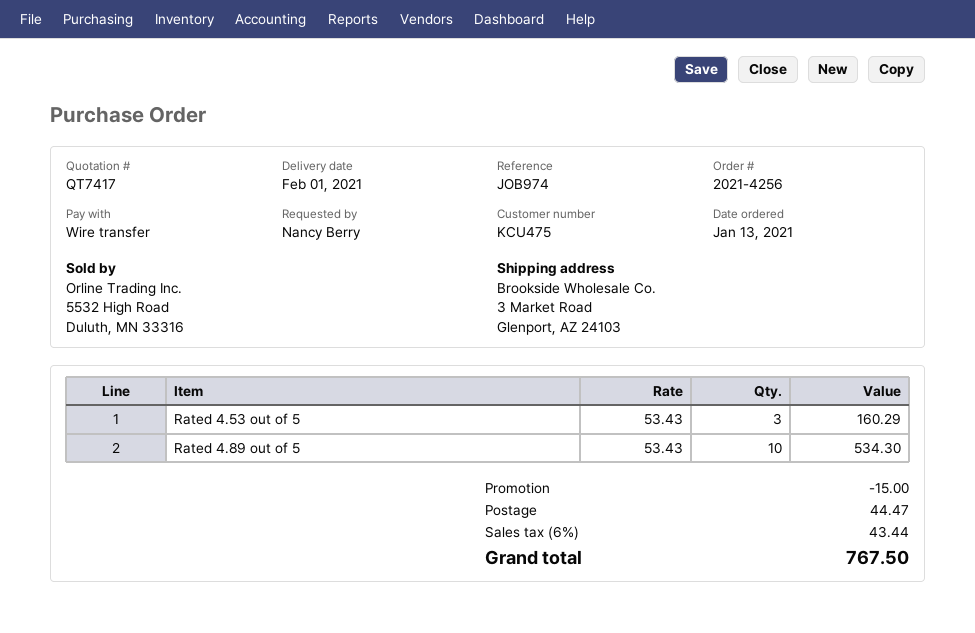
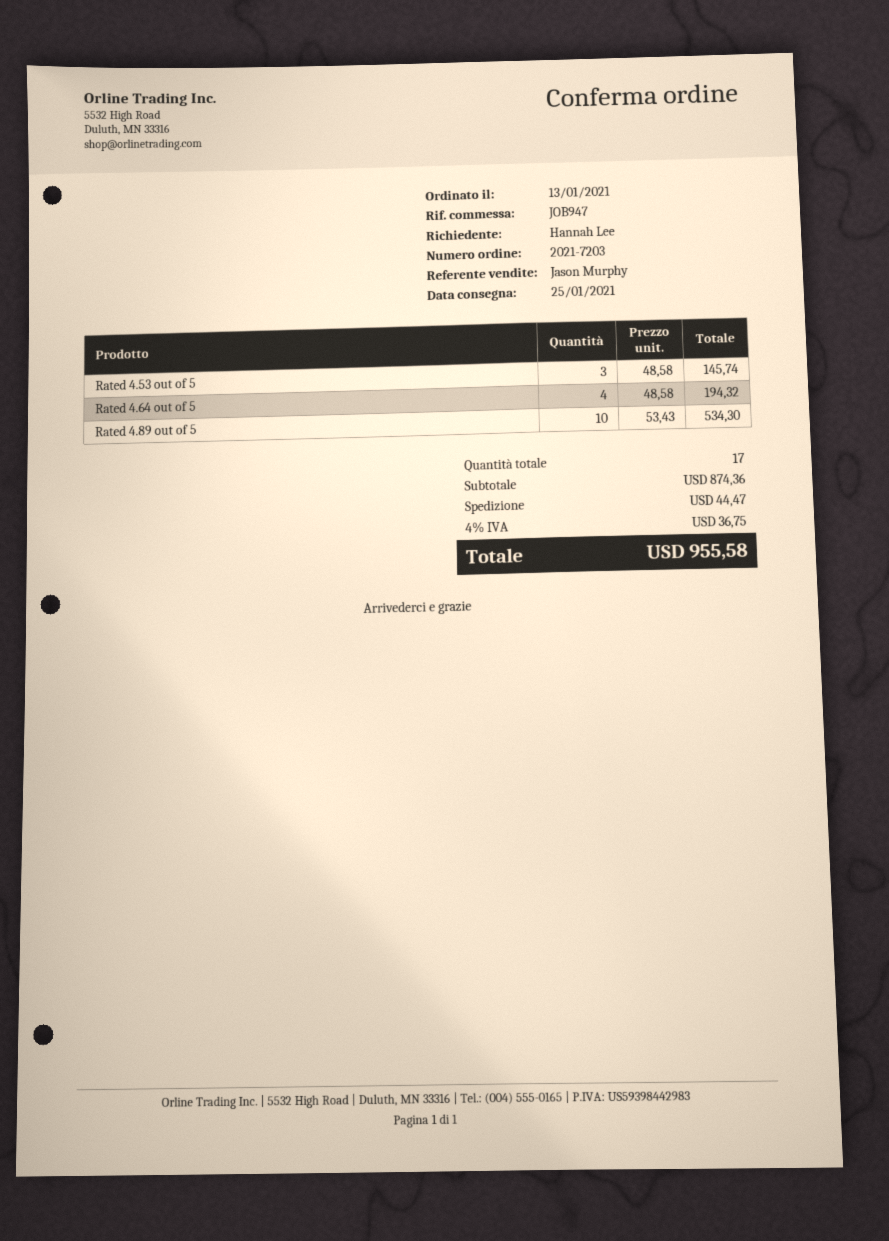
order number: 2021-4256 -> 2021-7203
delivery date: 2021-02-01 -> 2021-01-25
reference: JOB974 -> JOB947
ordered by: Nancy Berry -> Hannah Lee
Rated 4.53 out of 5: 3 x 53.43 = 160.29 -> 3 x 48.58 = 145.74
Rated 4.64 out of 5: none -> 4 x 48.58 = 194.32
discount: 15.00 -> none
tax: 6% = 43.44 -> 4% = 36.75
total: 767.50 -> 955.58

